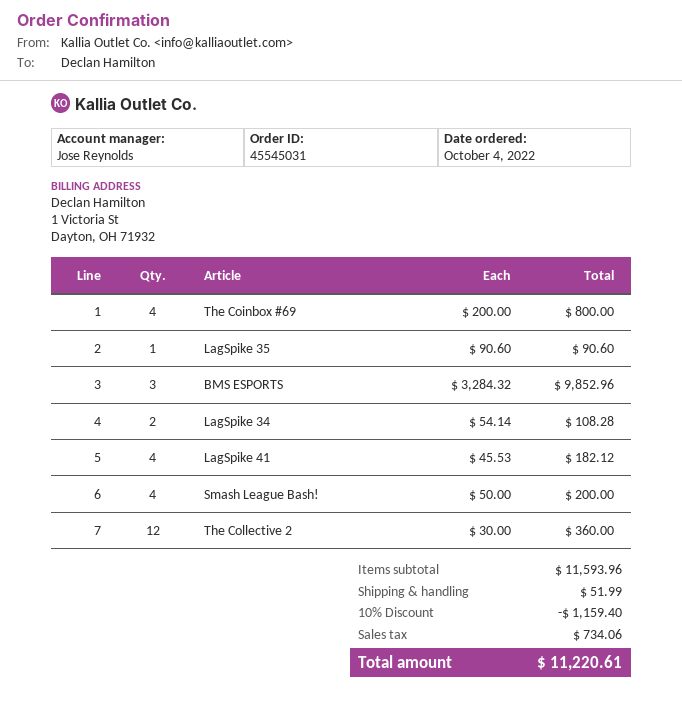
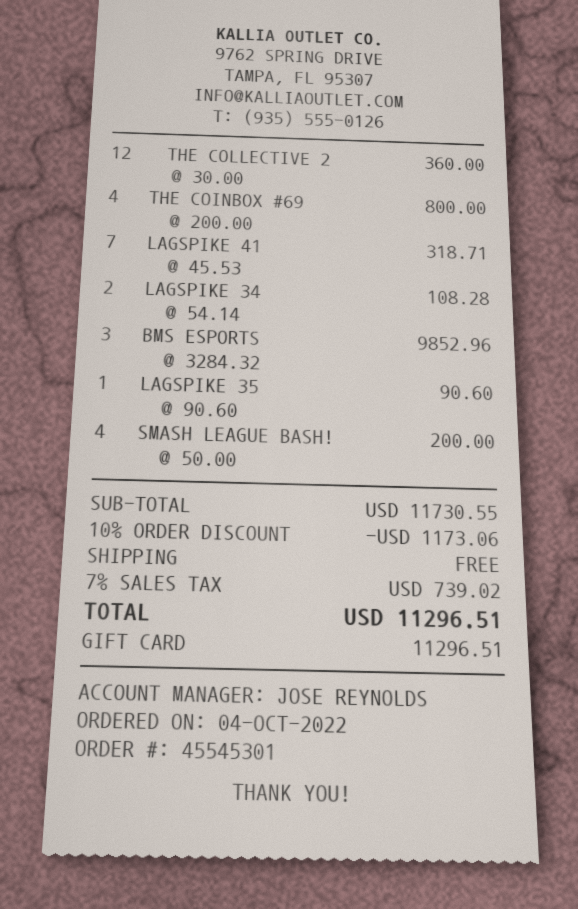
order number: 45545031 -> 45545301
LagSpike 41: 4 x 45.53 = 182.12 -> 7 x 45.53 = 318.71
subtotal: 11593.96 -> 11730.55
discount: 10% = 1159.40 -> 10% = 1173.06
shipping: 51.99 -> 0.00
tax: 734.06 -> 739.02
total: 11220.61 -> 11296.51

